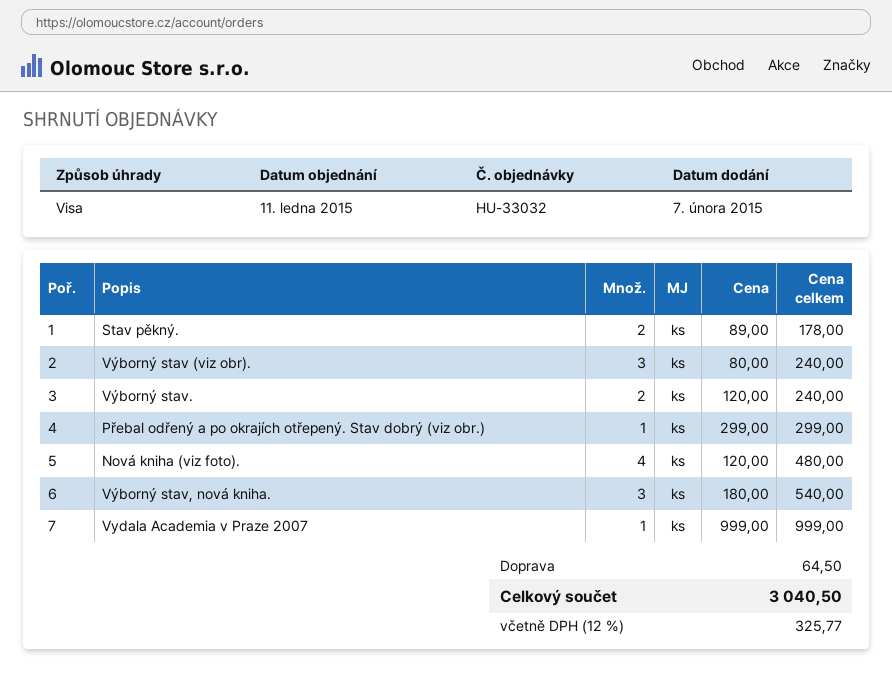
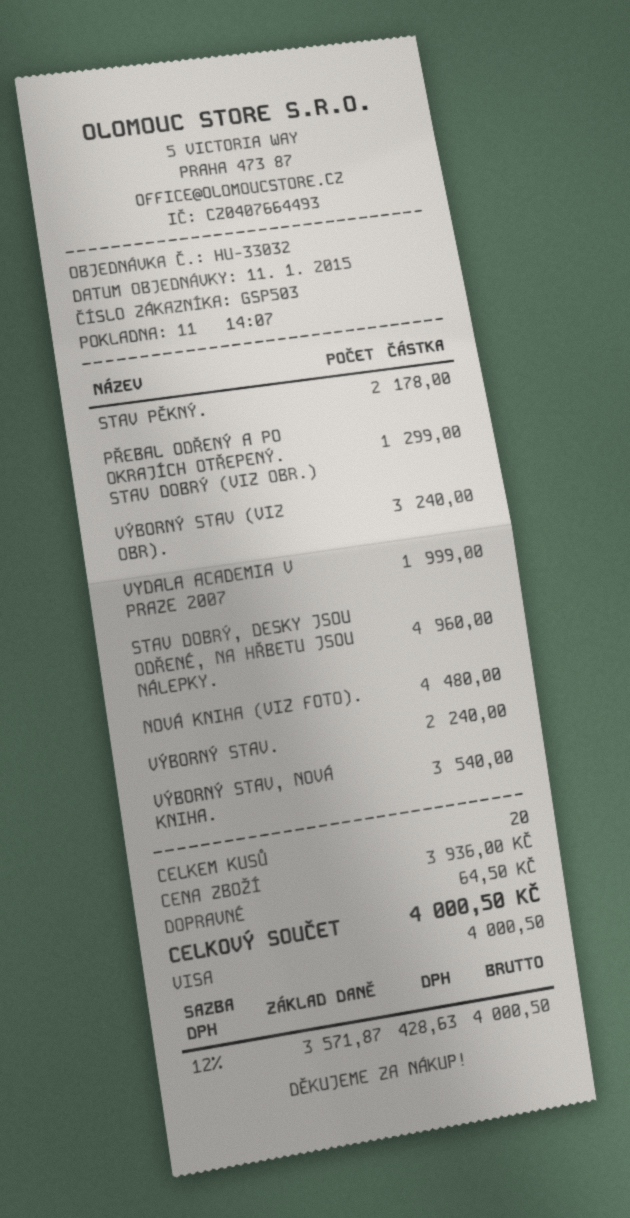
STAV DOBRÝ, DESKY JSOU ODŘENÉ, NA HŘBETU JSOU NÁLEPKY.: none -> 4 for 960.00
tax: 12% = 325.77 -> 12% = 428.63
total: 3040.50 -> 4000.50

